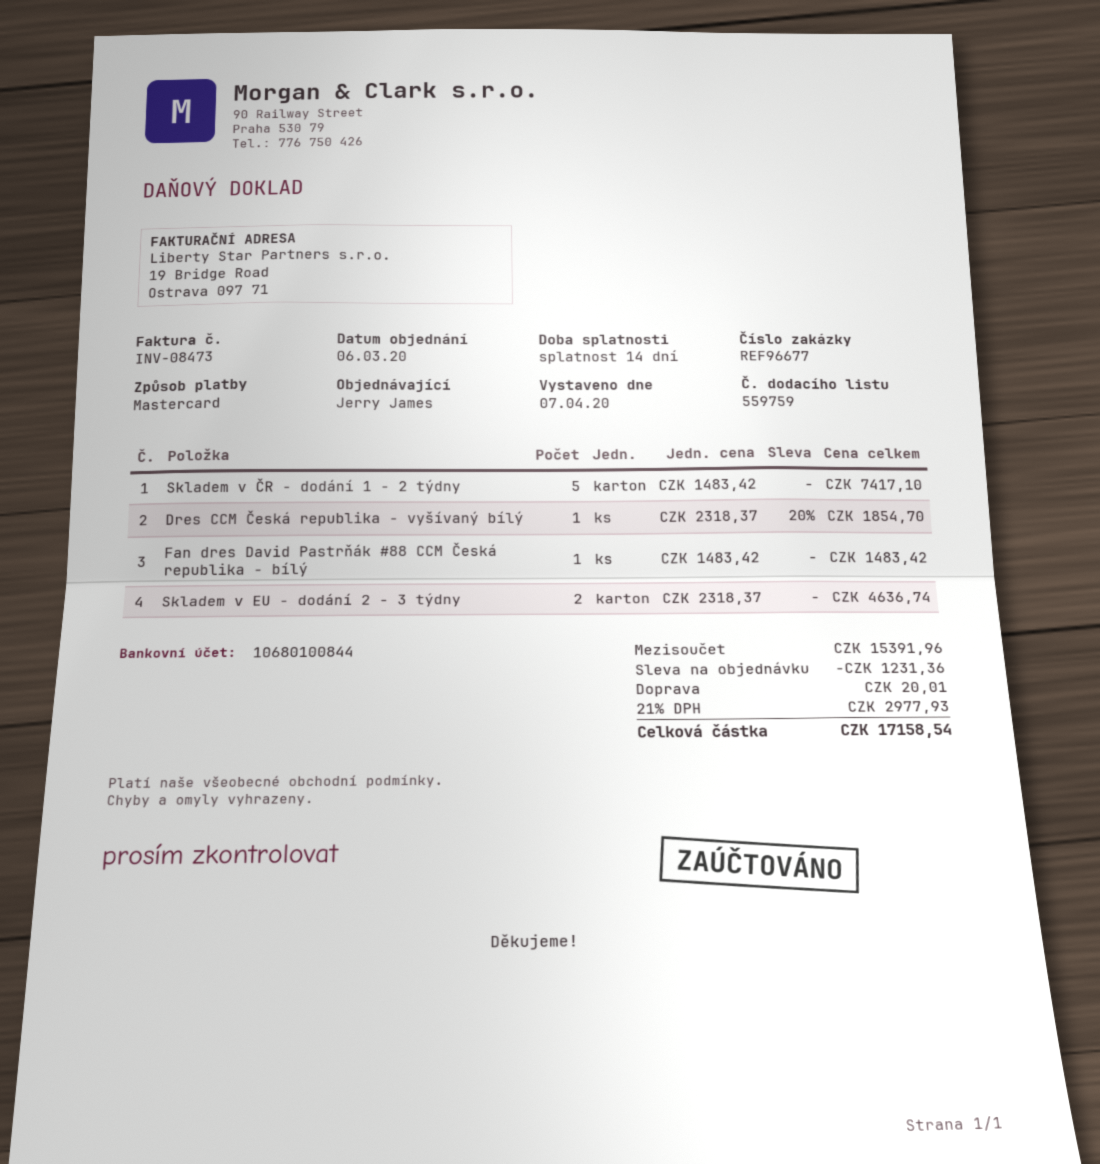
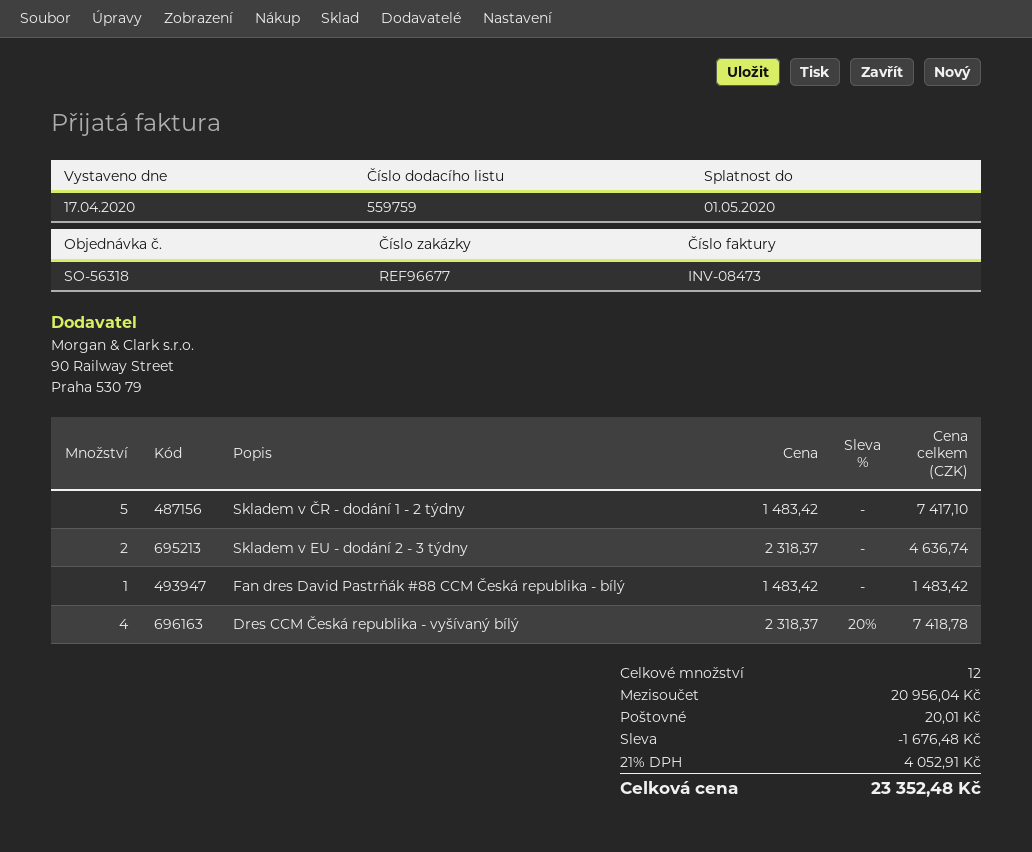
invoice date: 2020-04-07 -> 2020-04-17
Dres CCM Česká republika - vyšívaný bílý: 1 x 2318.37 - 20% = 1854.70 -> 4 x 2318.37 - 20% = 7418.78
subtotal: 15391.96 -> 20956.04
discount: 1231.36 -> 1676.48
tax: 21% = 2977.93 -> 21% = 4052.91
total: 17158.54 -> 23352.48

